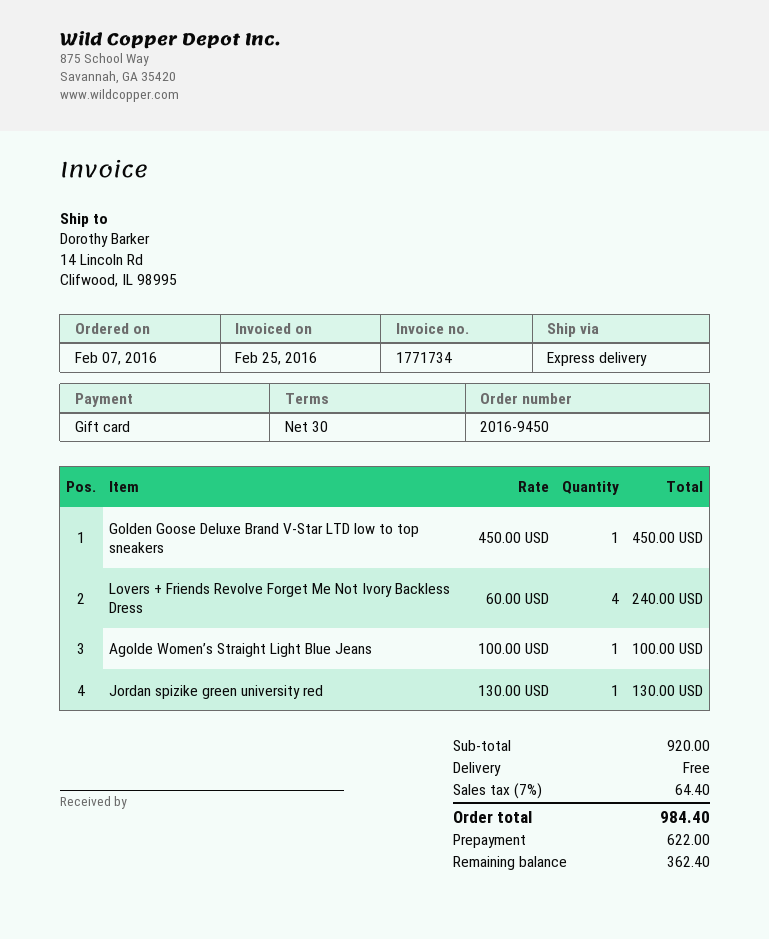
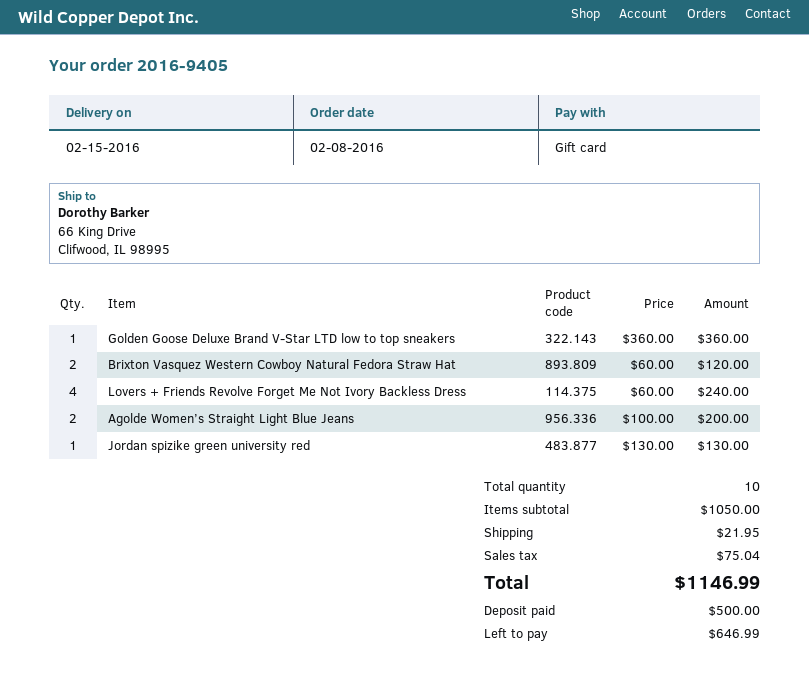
order number: 2016-9450 -> 2016-9405
order date: 2016-02-07 -> 2016-02-08
ship to: 14 Lincoln Rd, Clifwood, IL 98995 -> 66 King Drive, Clifwood, IL 98995
Golden Goose Deluxe Brand V-Star LTD low to top sneakers: 1 x 450.00 = 450.00 -> 1 x 360.00 = 360.00
Agolde Women’s Straight Light Blue Jeans: 1 x 100.00 = 100.00 -> 2 x 100.00 = 200.00
Brixton Vasquez Western Cowboy Natural Fedora Straw Hat: none -> 2 x 60.00 = 120.00
subtotal: 920.00 -> 1050.00
shipping: 0.00 -> 21.95
tax: 64.40 -> 75.04
total: 984.40 -> 1146.99
deposit: 622.00 -> 500.00
balance: 362.40 -> 646.99

